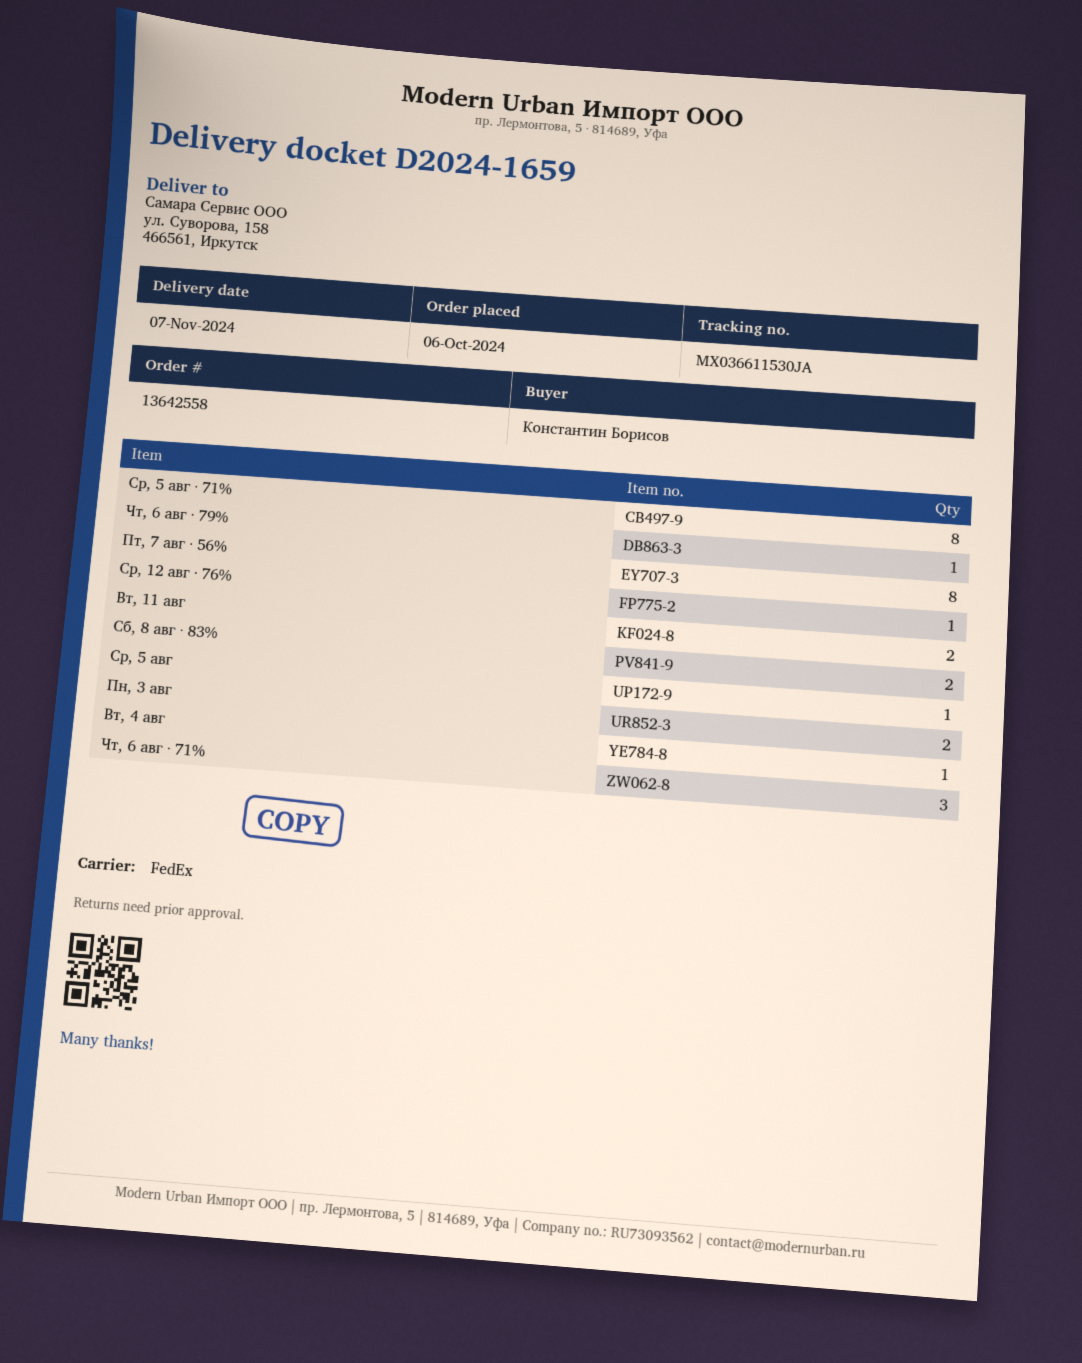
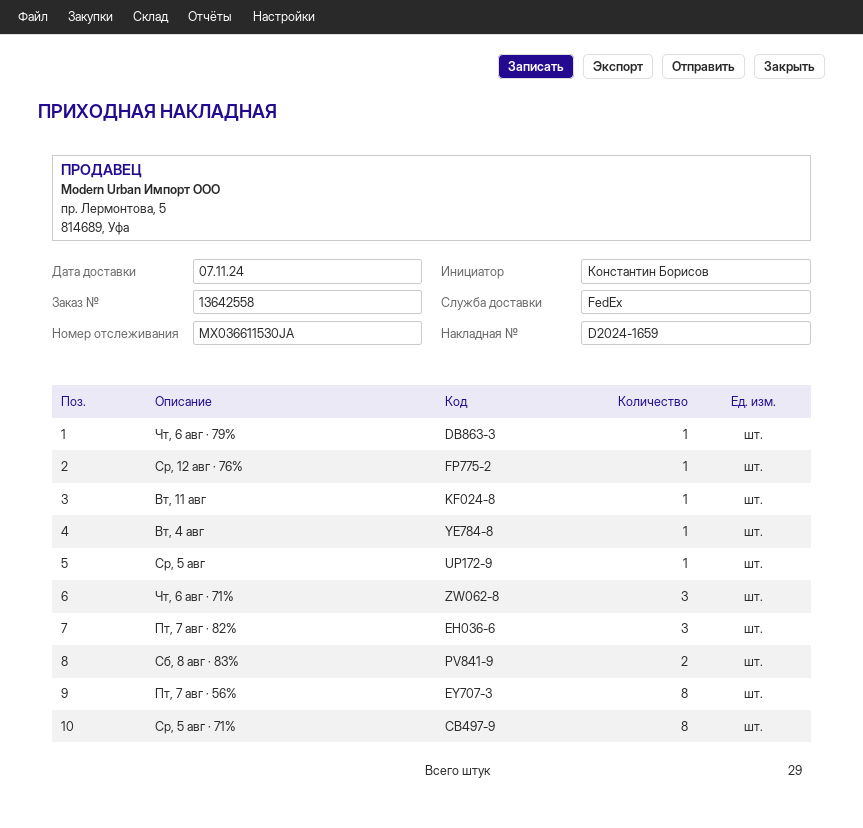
Вт, 11 авг: 2 -> 1
Пн, 3 авг: 2 -> none
Пт, 7 авг · 82%: none -> 3

